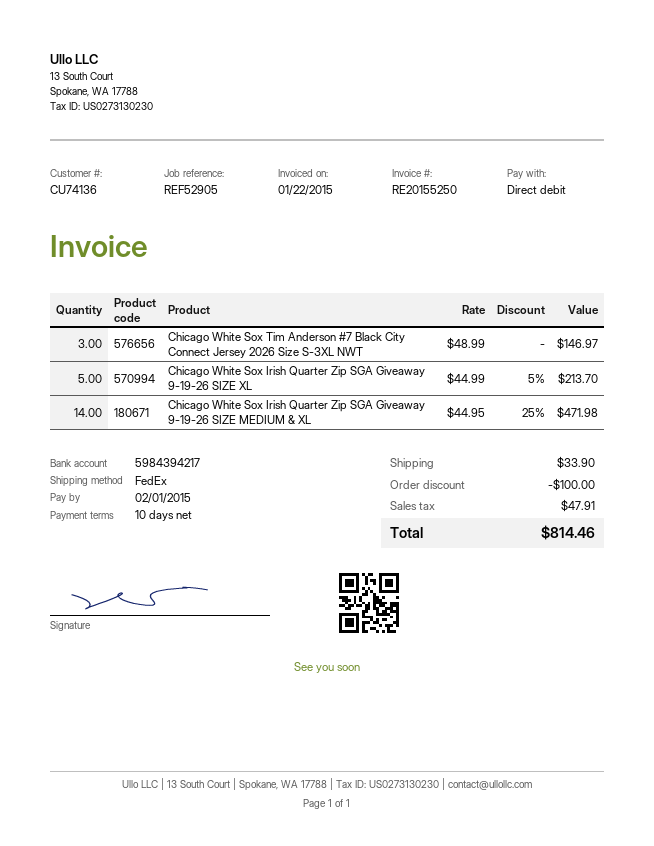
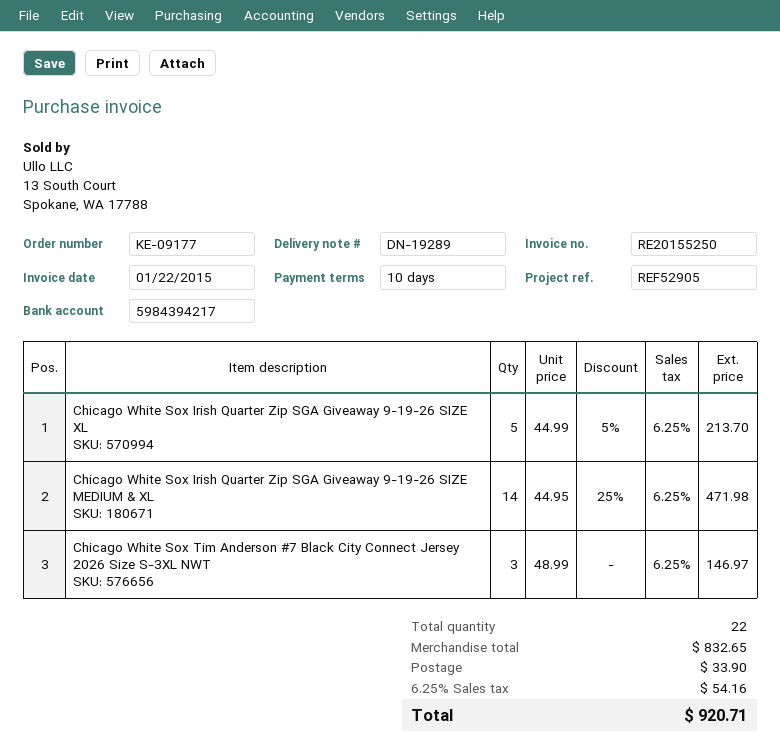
discount: 100.00 -> none
tax: 47.91 -> 54.16
total: 814.46 -> 920.71

